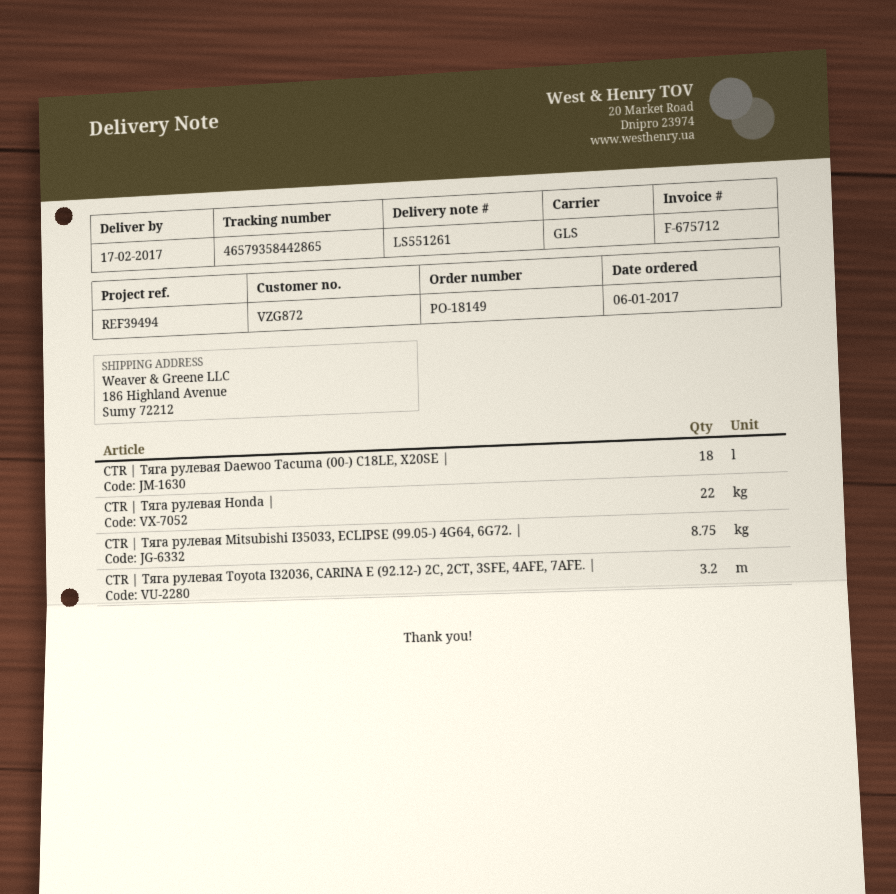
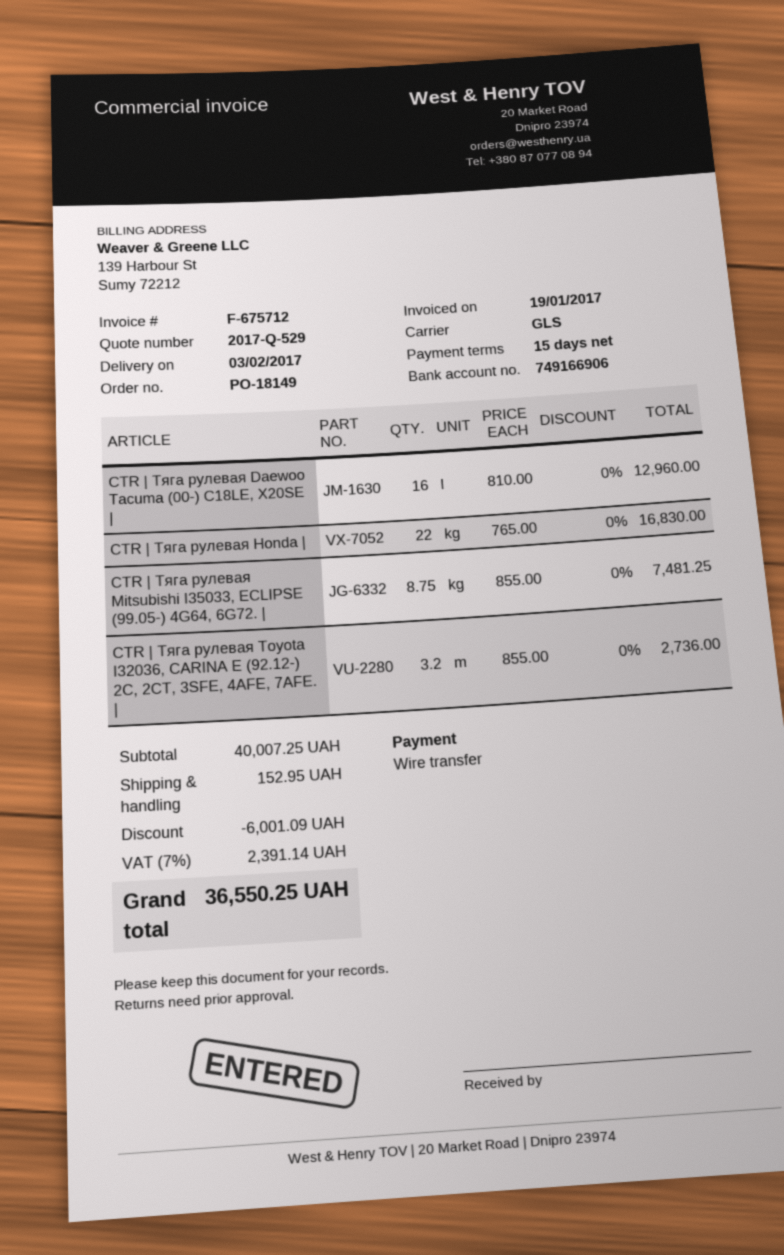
delivery date: 2017-02-17 -> 2017-02-03
CTR | Тяга рулевая Daewoo Tacuma (00-) C18LE, X20SE |: 18 -> 16

